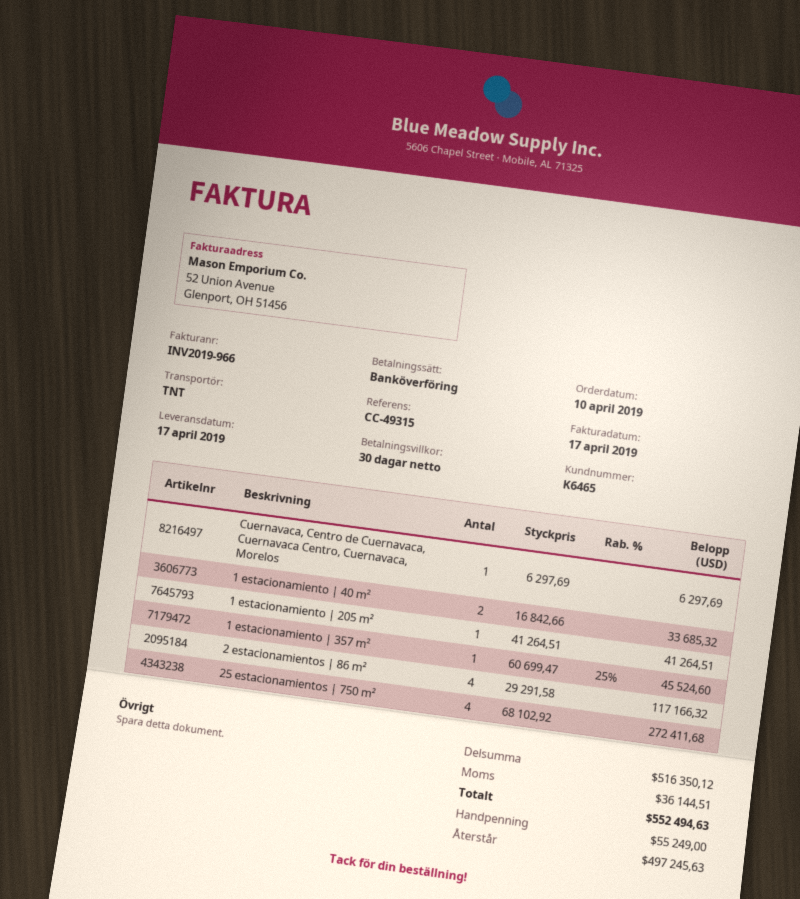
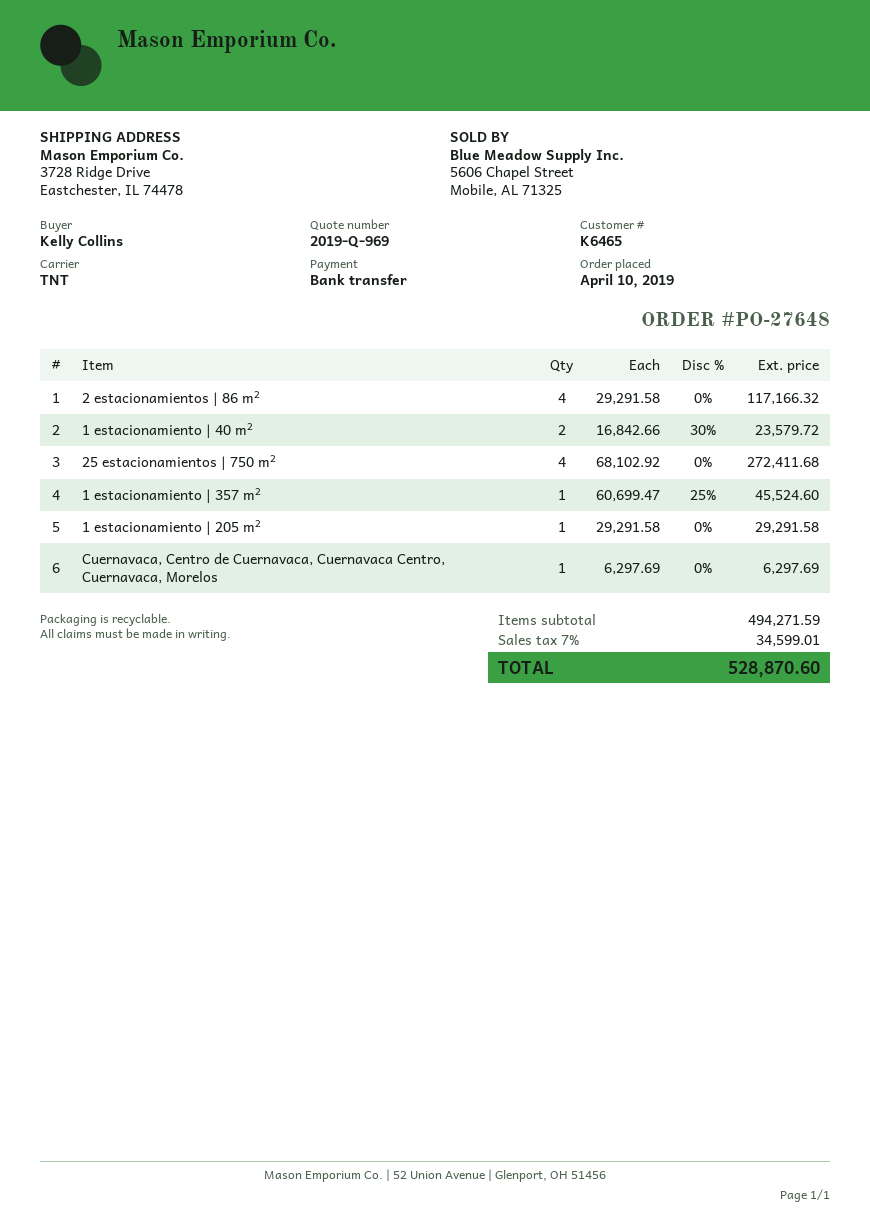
1 estacionamiento | 40 m²: 2 x 16842.66 = 33685.32 -> 2 x 16842.66 - 30% = 23579.72
1 estacionamiento | 205 m²: 1 x 41264.51 = 41264.51 -> 1 x 29291.58 = 29291.58
subtotal: 516350.12 -> 494271.59
tax: 36144.51 -> 34599.01
total: 552494.63 -> 528870.60

